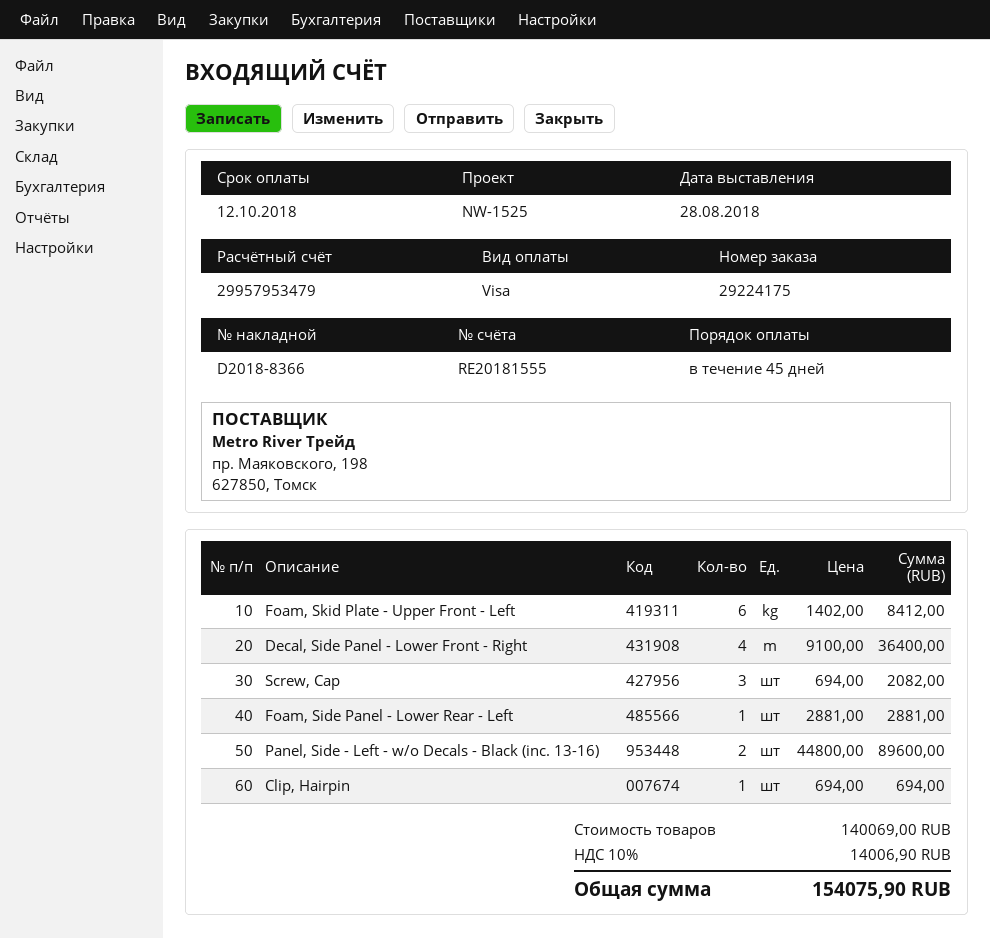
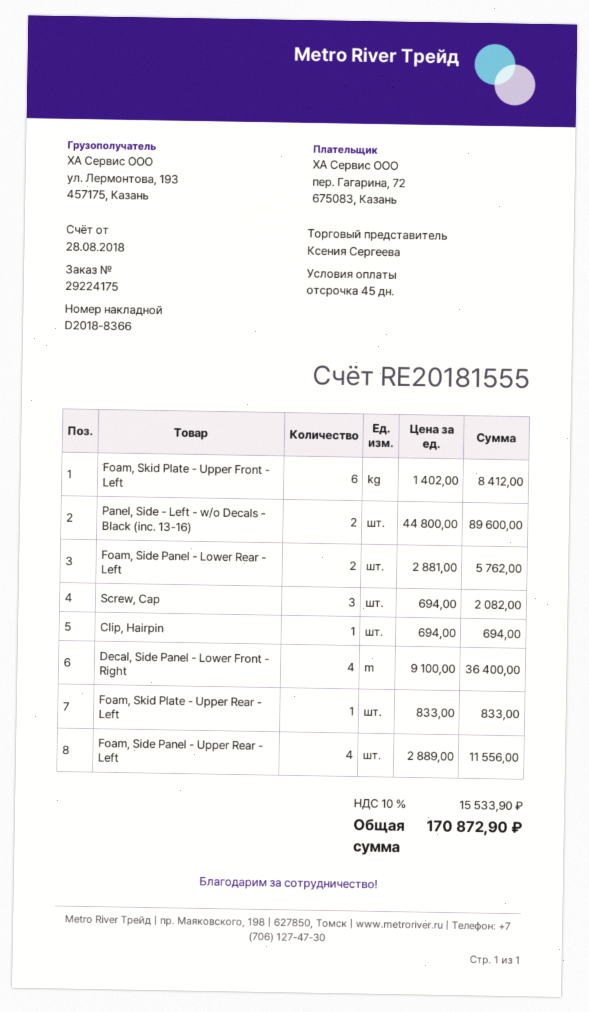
Foam, Side Panel - Lower Rear - Left: 1 x 2881.00 = 2881.00 -> 2 x 2881.00 = 5762.00
Foam, Skid Plate - Upper Rear - Left: none -> 1 x 833.00 = 833.00
Foam, Side Panel - Upper Rear - Left: none -> 4 x 2889.00 = 11556.00
tax: 10% = 14006.90 -> 10% = 15533.90
total: 154075.90 -> 170872.90

